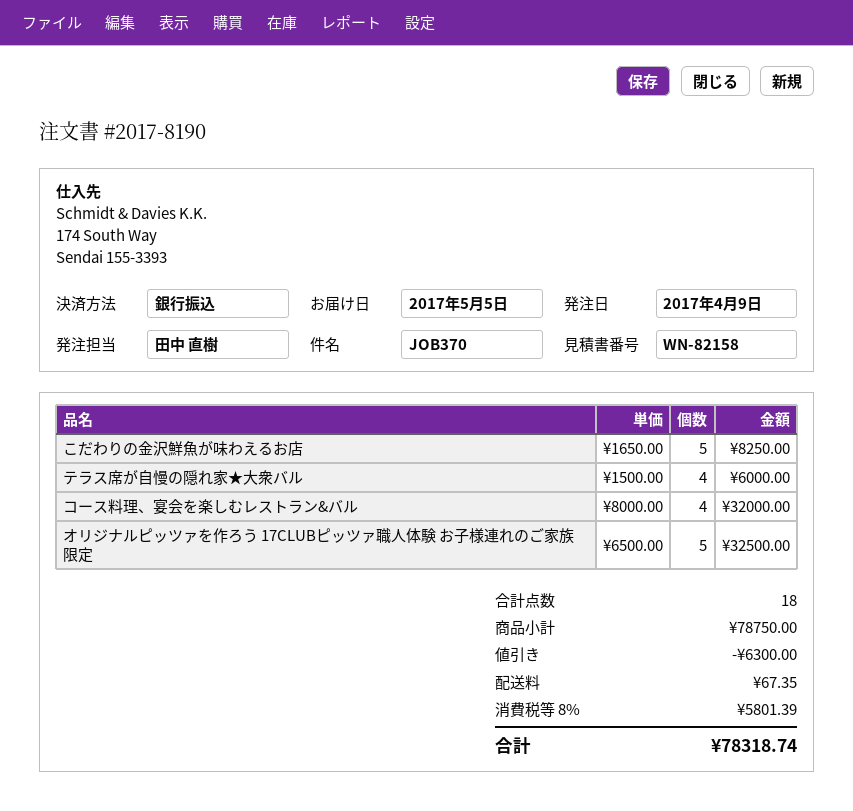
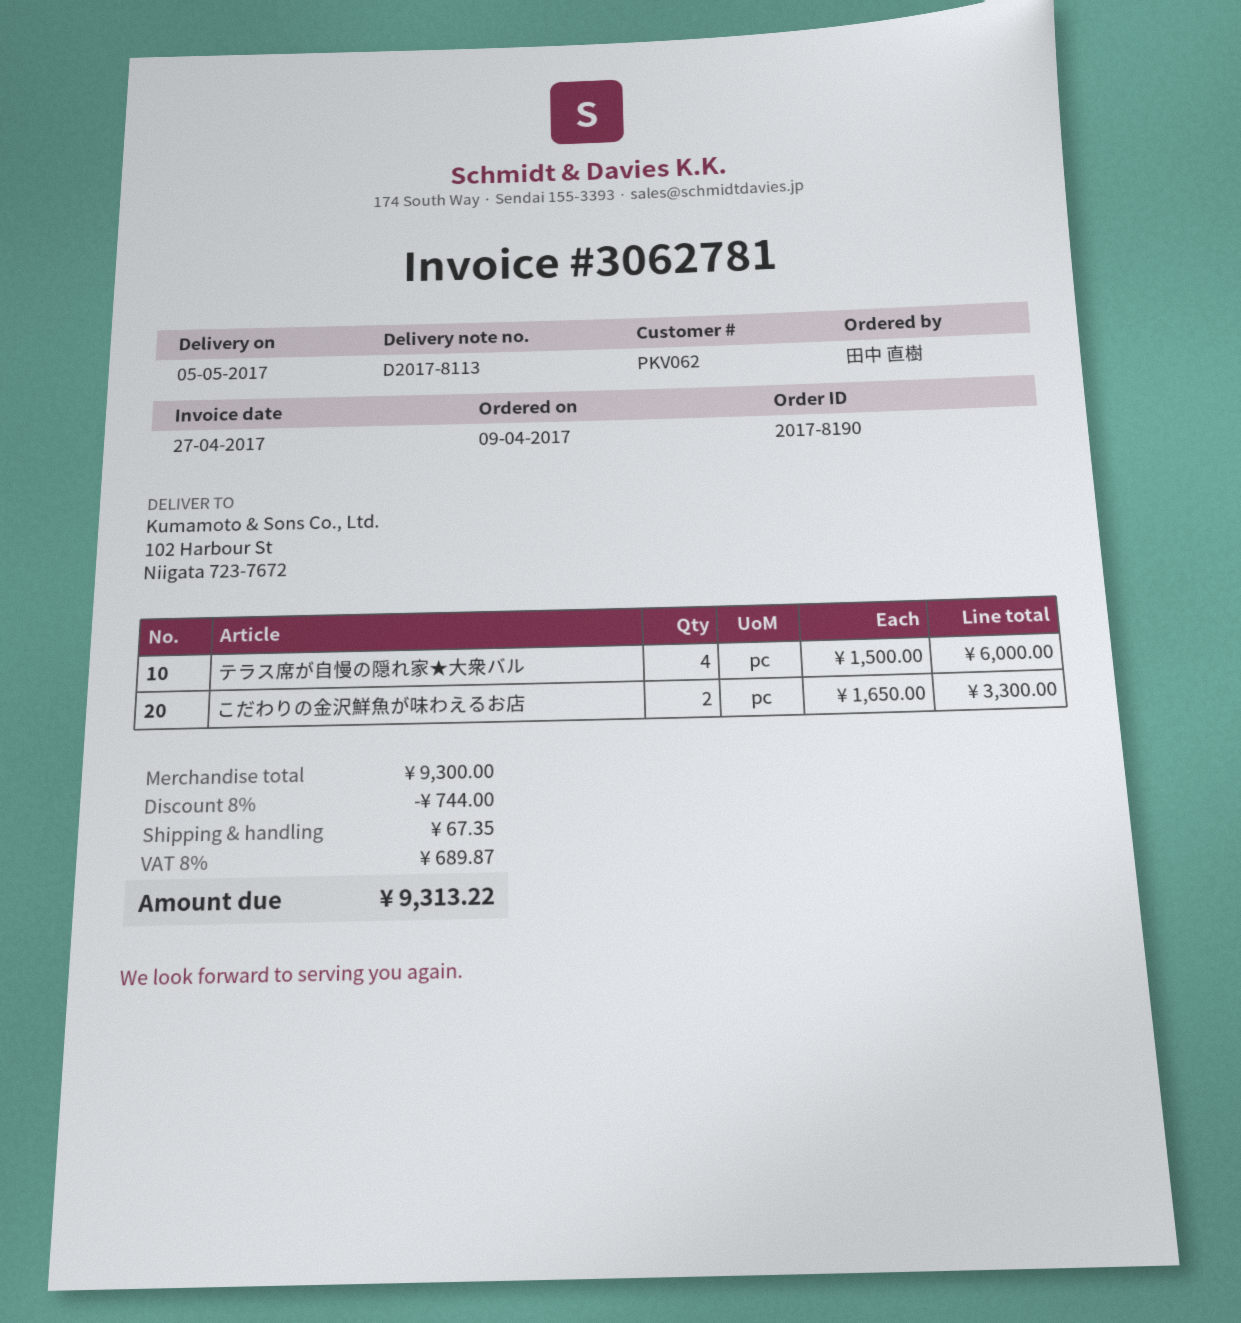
こだわりの金沢鮮魚が味わえるお店: 5 x 1650.00 = 8250.00 -> 2 x 1650.00 = 3300.00
コース料理、宴会を楽しむレストラン&バル: 4 x 8000.00 = 32000.00 -> none
オリジナルピッツァを作ろう 17CLUBピッツァ職人体験 お子様連れのご家族限定: 5 x 6500.00 = 32500.00 -> none
subtotal: 78750.00 -> 9300.00
discount: 6300.00 -> 744.00
tax: 8% = 5801.39 -> 8% = 689.87
total: 78318.74 -> 9313.22

